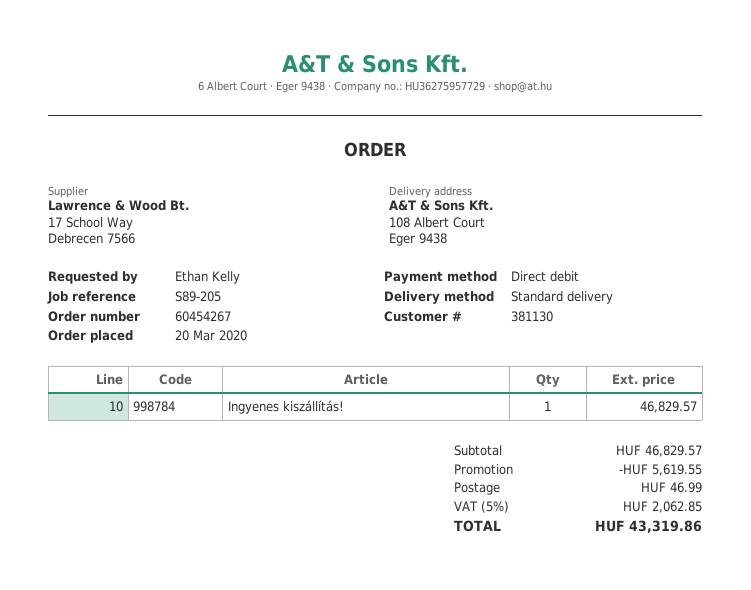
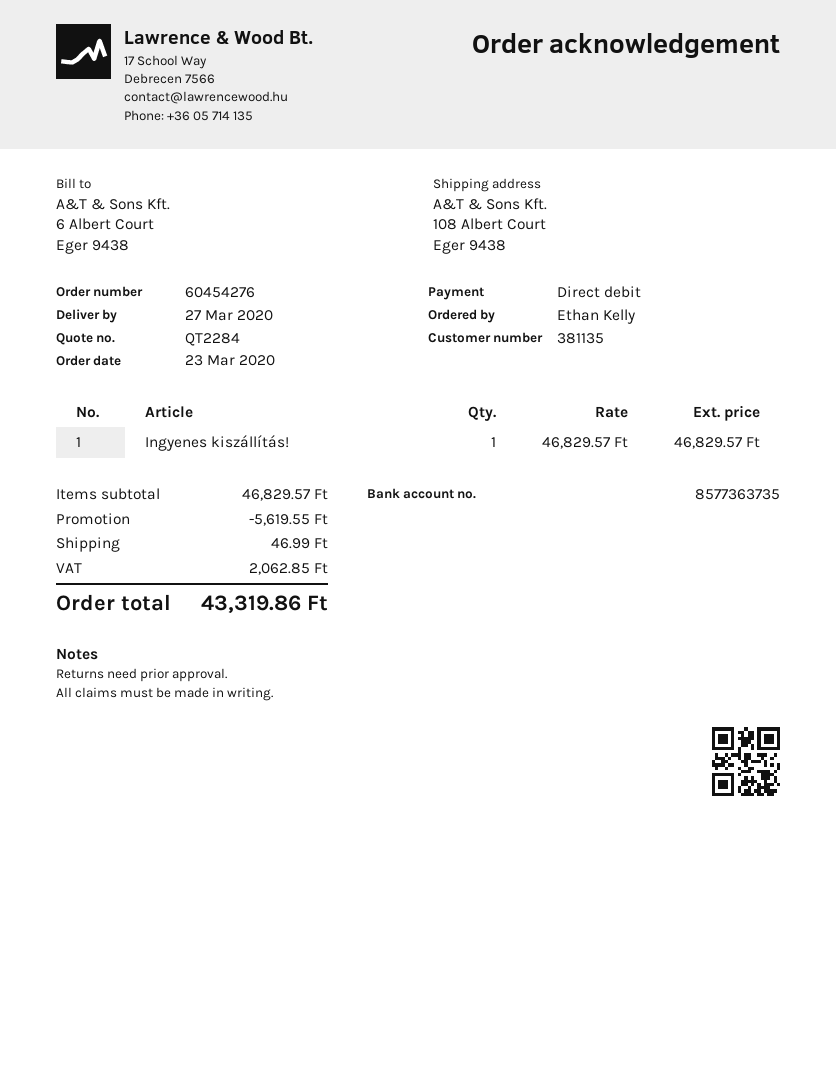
order number: 60454267 -> 60454276
order date: 2020-03-20 -> 2020-03-23
customer number: 381130 -> 381135

